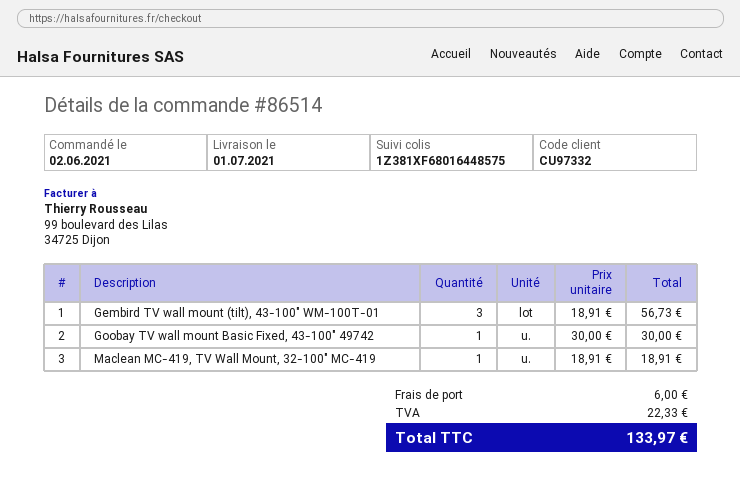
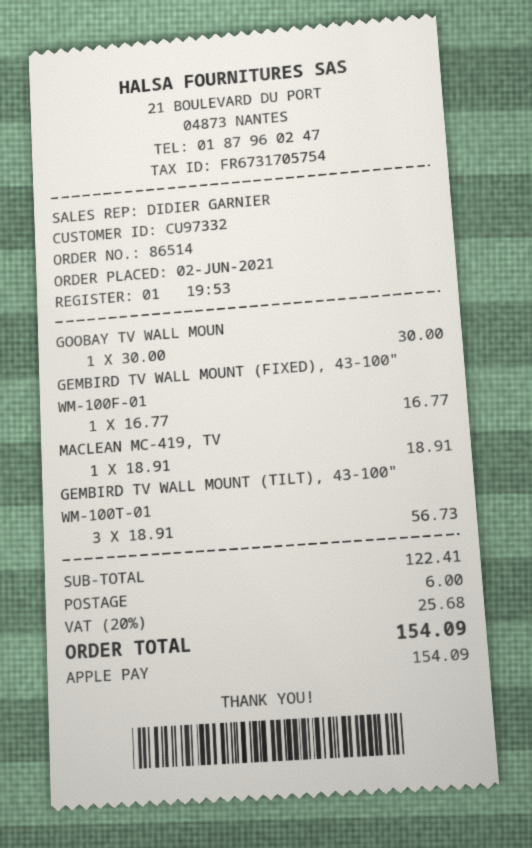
GEMBIRD TV WALL MOUNT (FIXED), 43-100" WM-100F-01: none -> 1 x 16.77 = 16.77
tax: 22.33 -> 25.68
total: 133.97 -> 154.09

